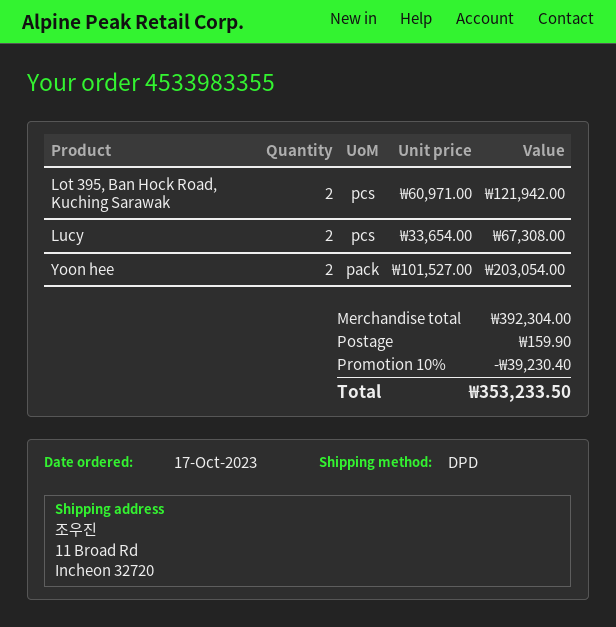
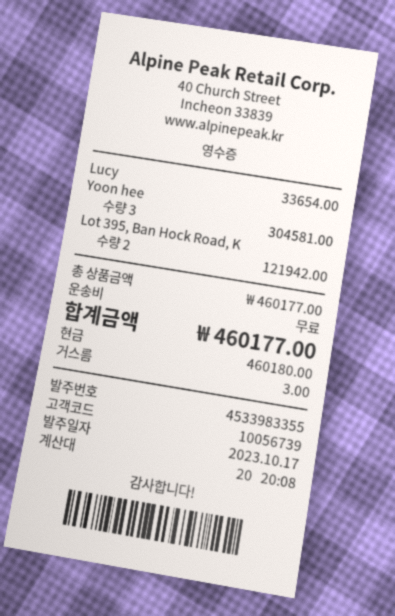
Lucy: 2 for 67308.00 -> 1 for 33654.00
Yoon hee: 2 for 203054.00 -> 3 for 304581.00
subtotal: 392304.00 -> 460177.00
discount: 10% = 39230.40 -> none
shipping: 159.90 -> 0.00
total: 353233.50 -> 460177.00

